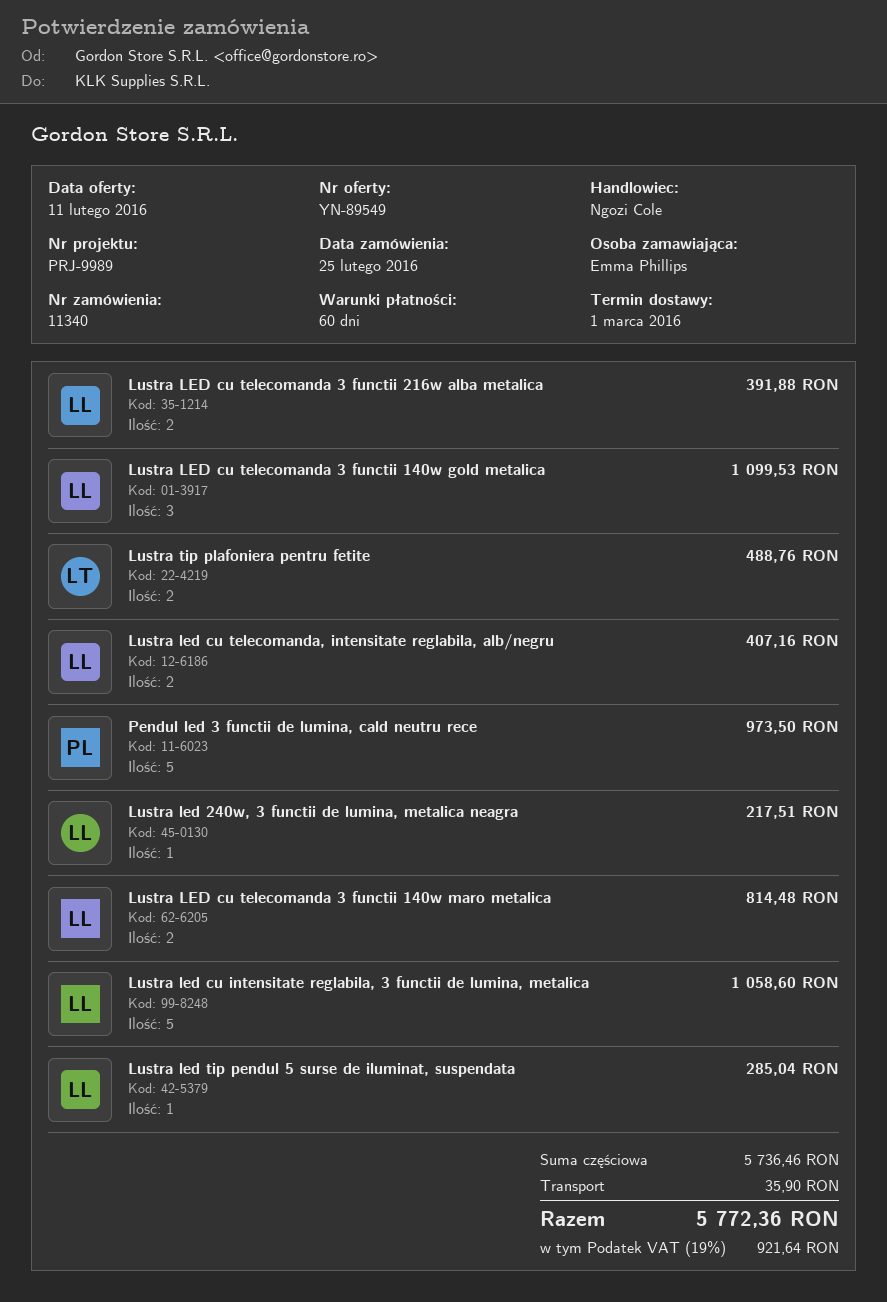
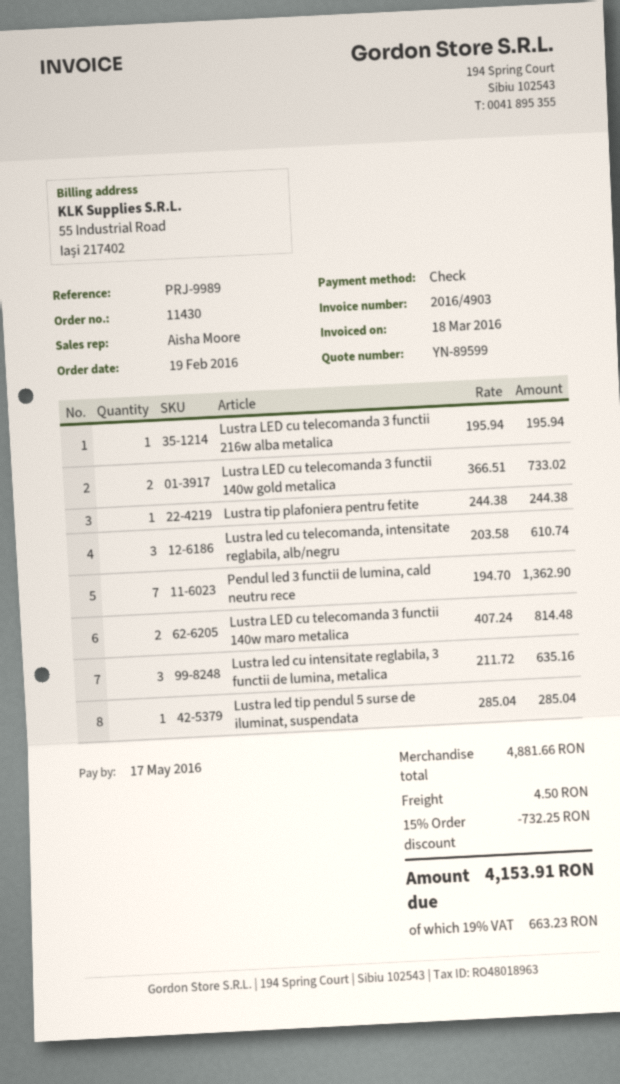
quote number: YN-89549 -> YN-89599
order number: 11340 -> 11430
order date: 2016-02-25 -> 2016-02-19
sales rep: Ngozi Cole -> Aisha Moore
Lustra LED cu telecomanda 3 functii 216w alba metalica: 2 for 391.88 -> 1 for 195.94
Lustra LED cu telecomanda 3 functii 140w gold metalica: 3 for 1099.53 -> 2 for 733.02
Lustra tip plafoniera pentru fetite: 2 for 488.76 -> 1 for 244.38
Lustra led cu telecomanda, intensitate reglabila, alb/negru: 2 for 407.16 -> 3 for 610.74
Pendul led 3 functii de lumina, cald neutru rece: 5 for 973.50 -> 7 for 1362.90
Lustra led 240w, 3 functii de lumina, metalica neagra: 1 for 217.51 -> none
Lustra led cu intensitate reglabila, 3 functii de lumina, metalica: 5 for 1058.60 -> 3 for 635.16
subtotal: 5736.46 -> 4881.66
discount: none -> 15% = 732.25
shipping: 35.90 -> 4.50
tax: 19% = 921.64 -> 19% = 663.23
total: 5772.36 -> 4153.91

